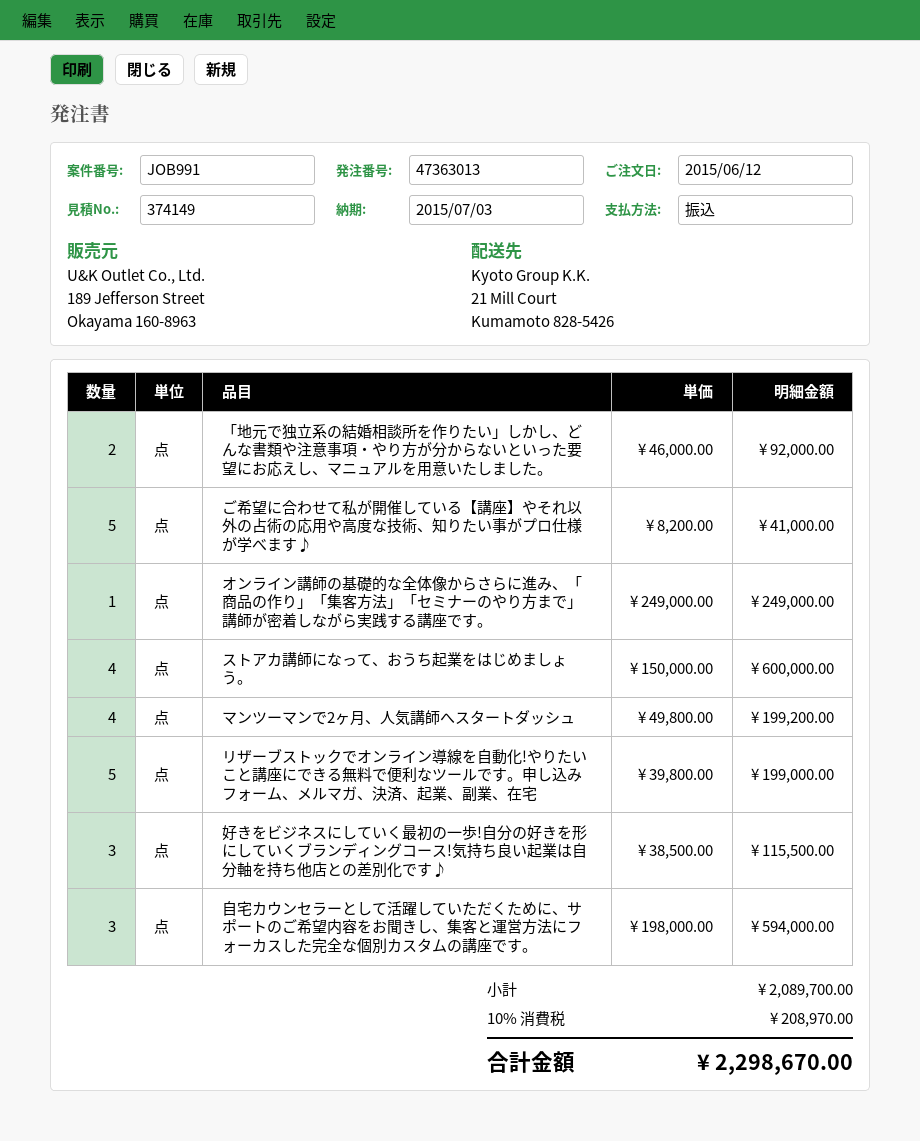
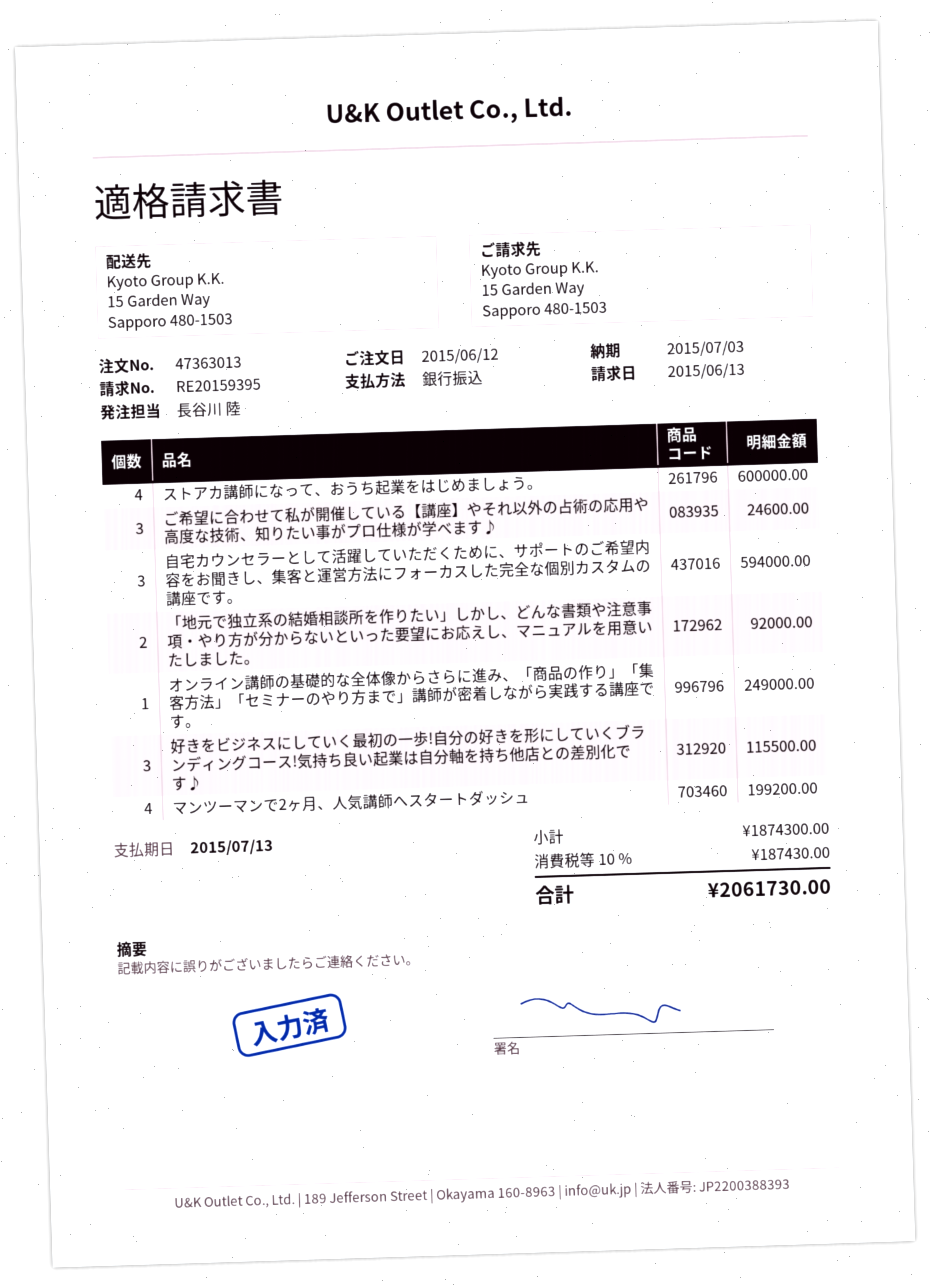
ship to: 21 Mill Court, Kumamoto 828-5426 -> 15 Garden Way, Sapporo 480-1503
ご希望に合わせて私が開催している【講座】やそれ以外の占術の応用や高度な技術、知りたい事がプロ仕様が学べます♪: 5 for 41000.00 -> 3 for 24600.00
リザーブストックでオンライン導線を自動化!やりたいこと講座にできる無料で便利なツールです。申し込みフォーム、メルマガ、決済、起業、副業、在宅: 5 for 199000.00 -> none
subtotal: 2089700.00 -> 1874300.00
tax: 10% = 208970.00 -> 10% = 187430.00
total: 2298670.00 -> 2061730.00

